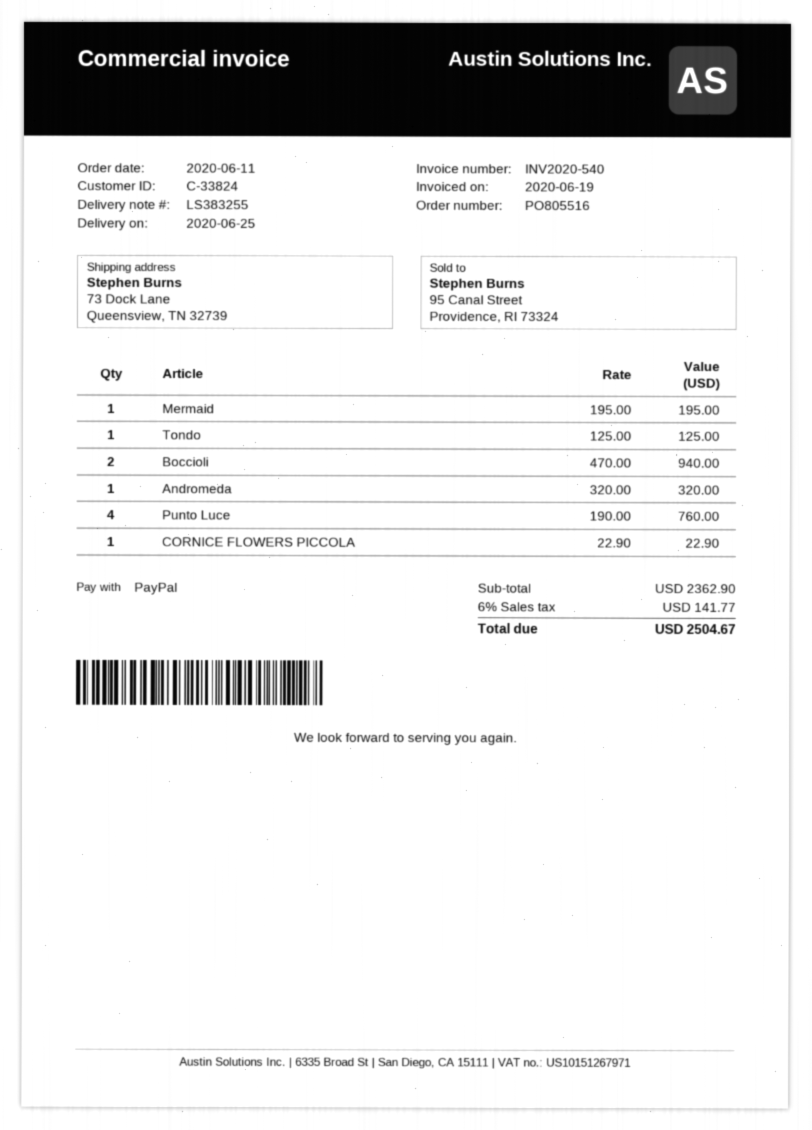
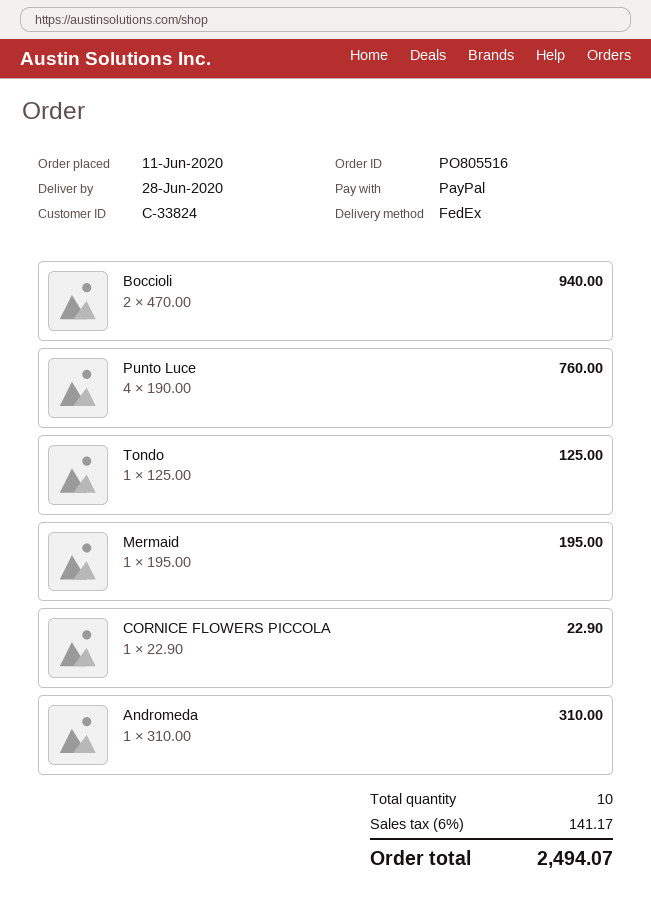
delivery date: 2020-06-25 -> 2020-06-28
Andromeda: 1 x 320.00 = 320.00 -> 1 x 310.00 = 310.00
tax: 6% = 141.77 -> 6% = 141.17
total: 2504.67 -> 2494.07

